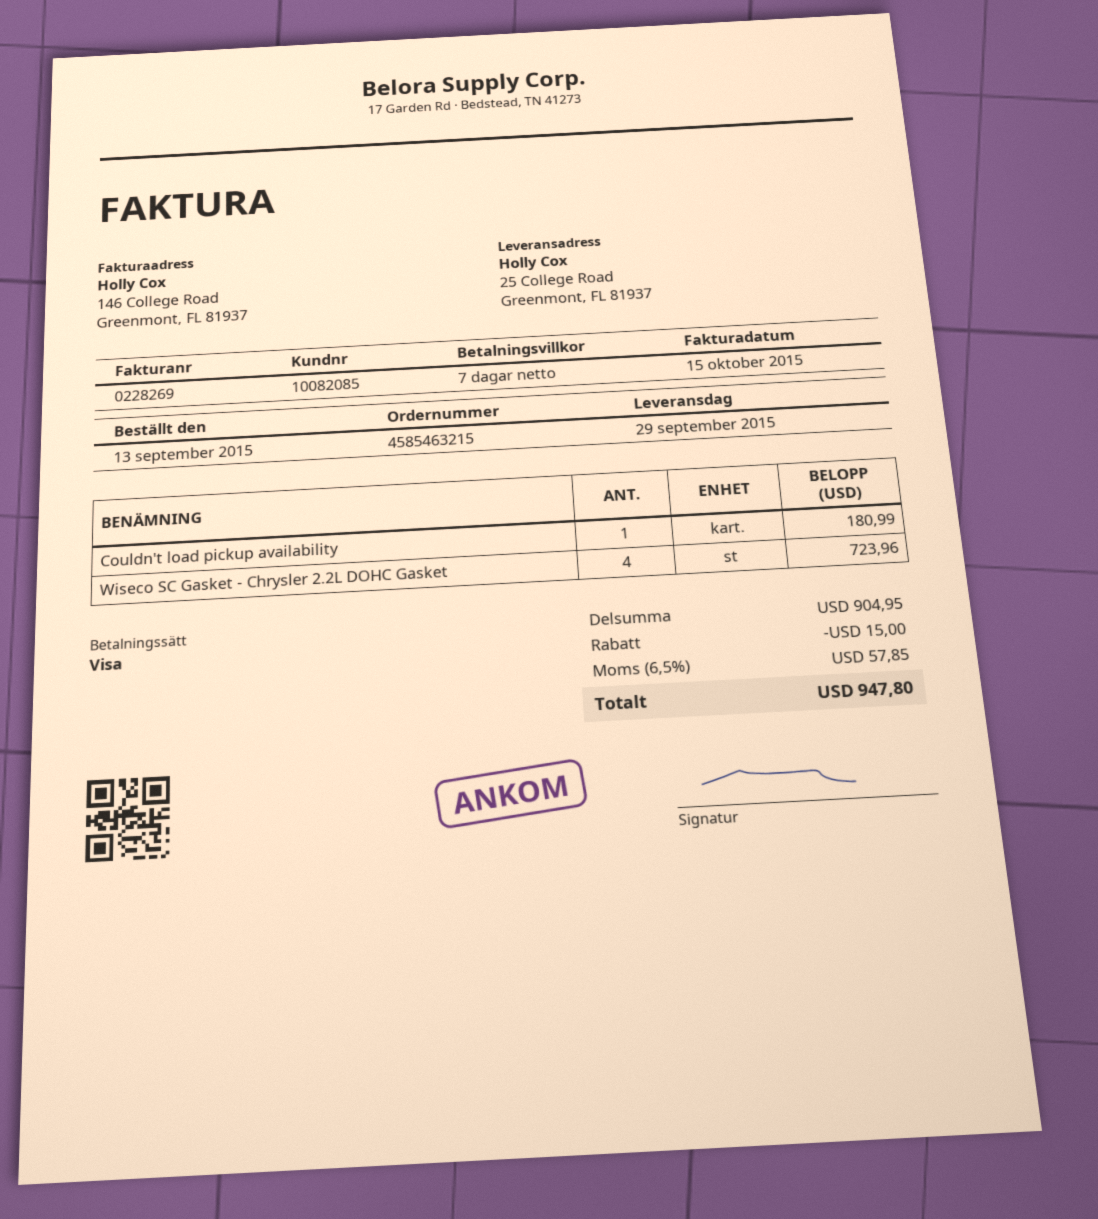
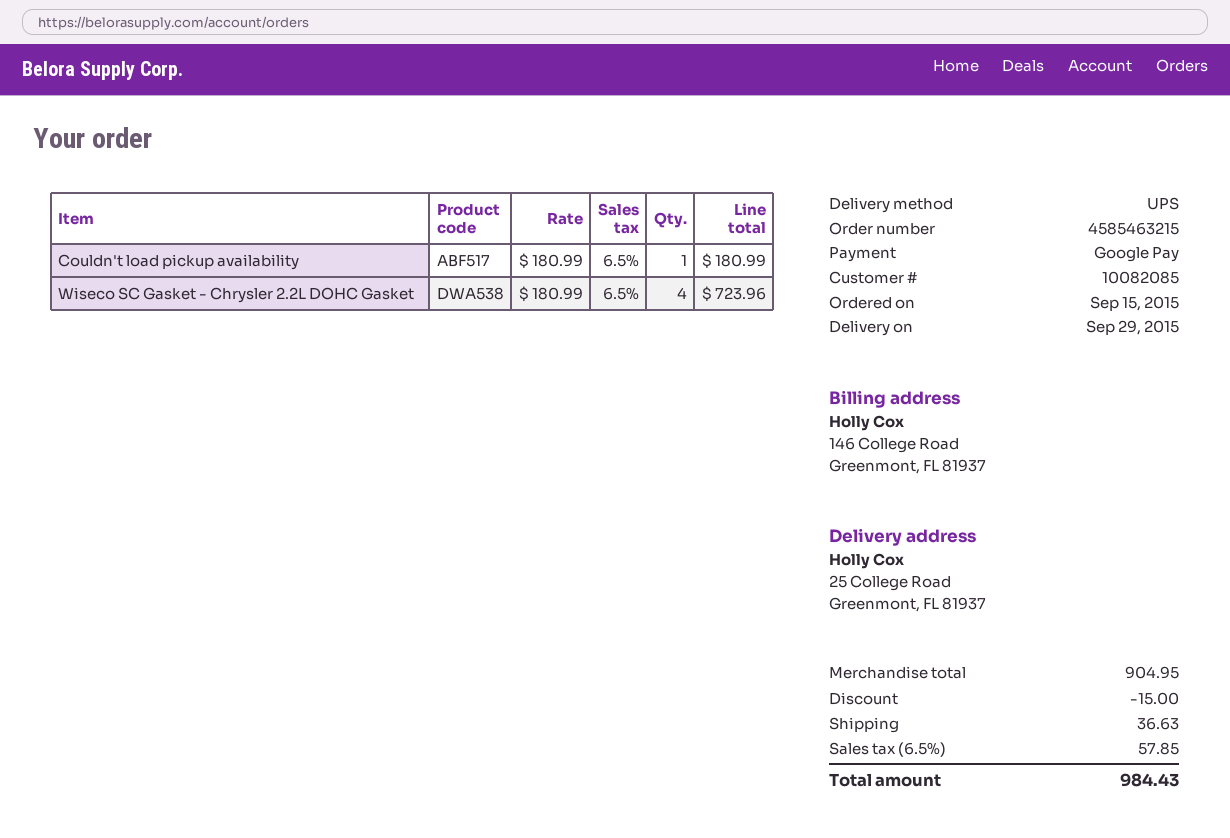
order date: 2015-09-13 -> 2015-09-15
payment method: Visa -> Google Pay
shipping: none -> 36.63
total: 947.80 -> 984.43

